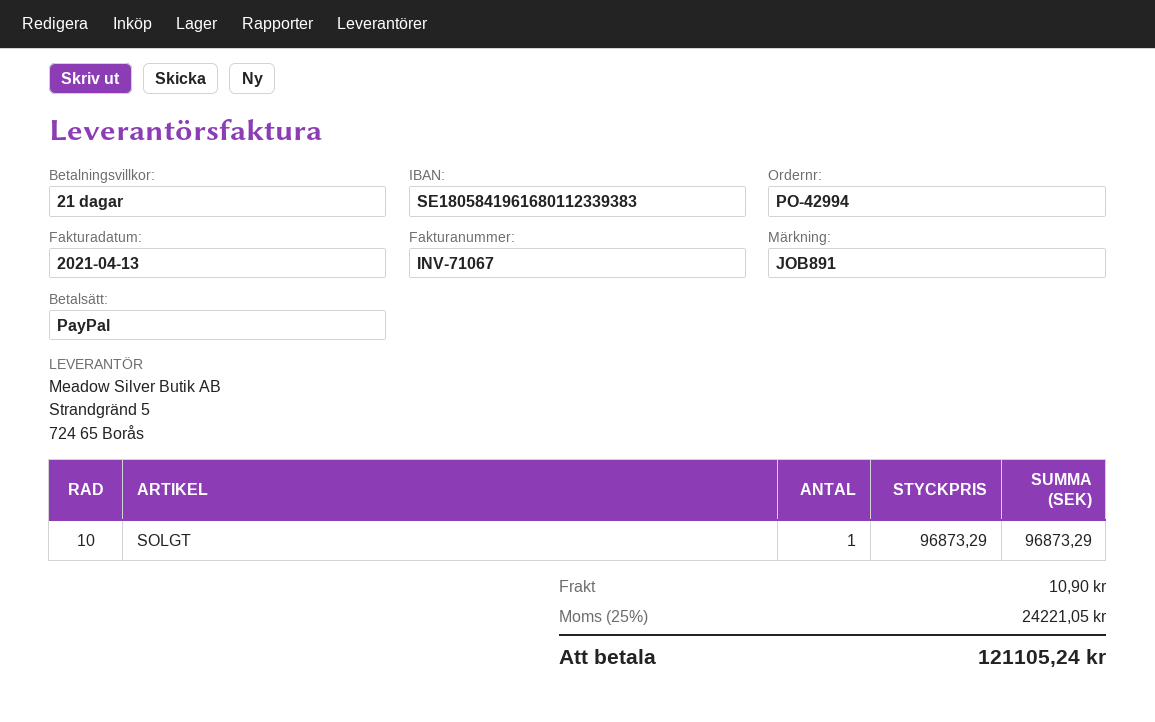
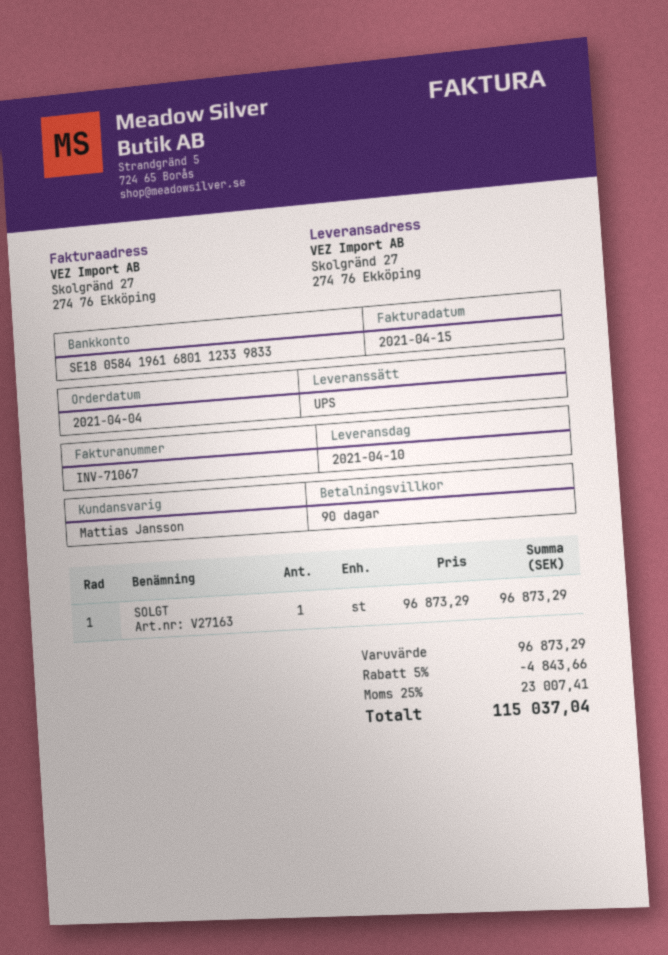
invoice date: 2021-04-13 -> 2021-04-15
payment terms: 21 days -> 90 days
bank account: SE1805841961680112339383 -> SE1805841961680112339833
discount: none -> 5% = 4843.66
shipping: 10.90 -> none
tax: 25% = 24221.05 -> 25% = 23007.41
total: 121105.24 -> 115037.04

